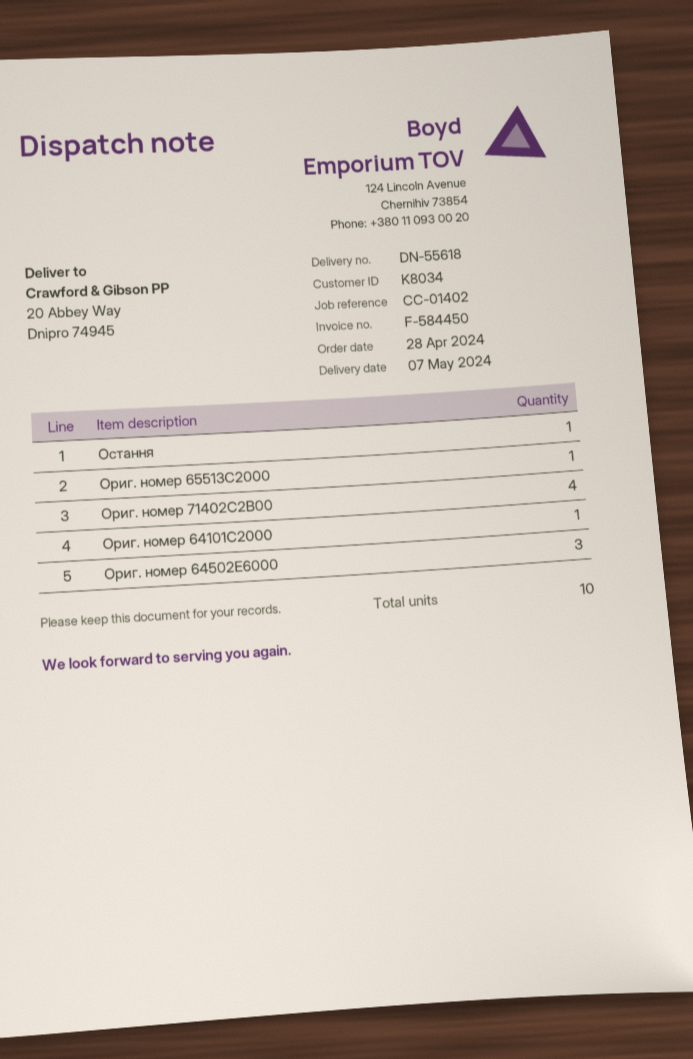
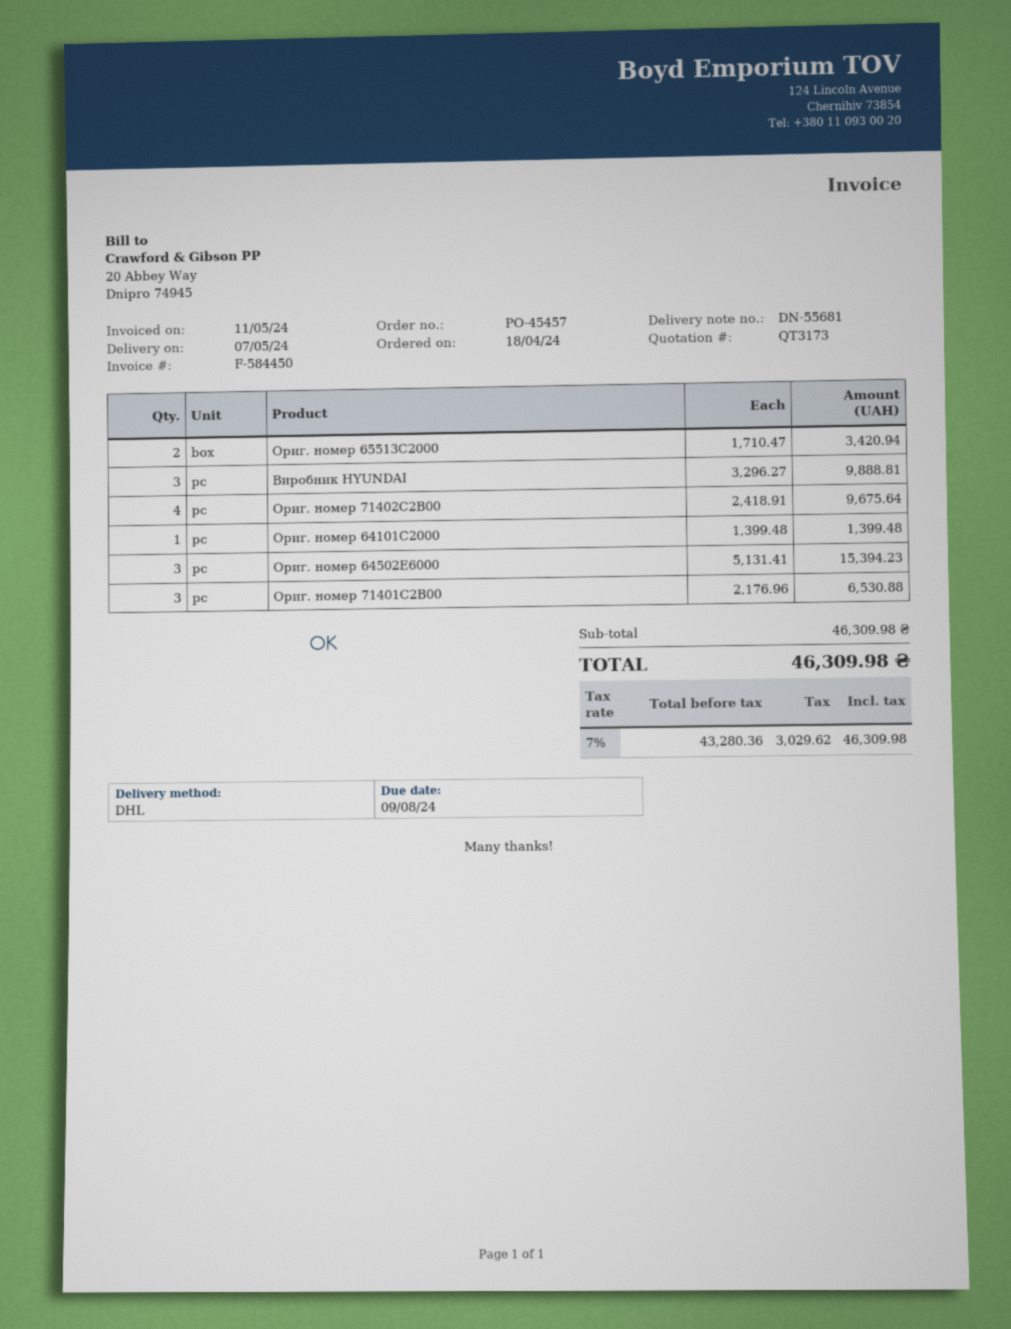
order date: 2024-04-28 -> 2024-04-18
delivery note number: DN-55618 -> DN-55681
Остання: 1 -> none
Ориг. номер 65513C2000: 1 -> 2
Виробник HYUNDAI: none -> 3
Ориг. номер 71401C2B00: none -> 3

